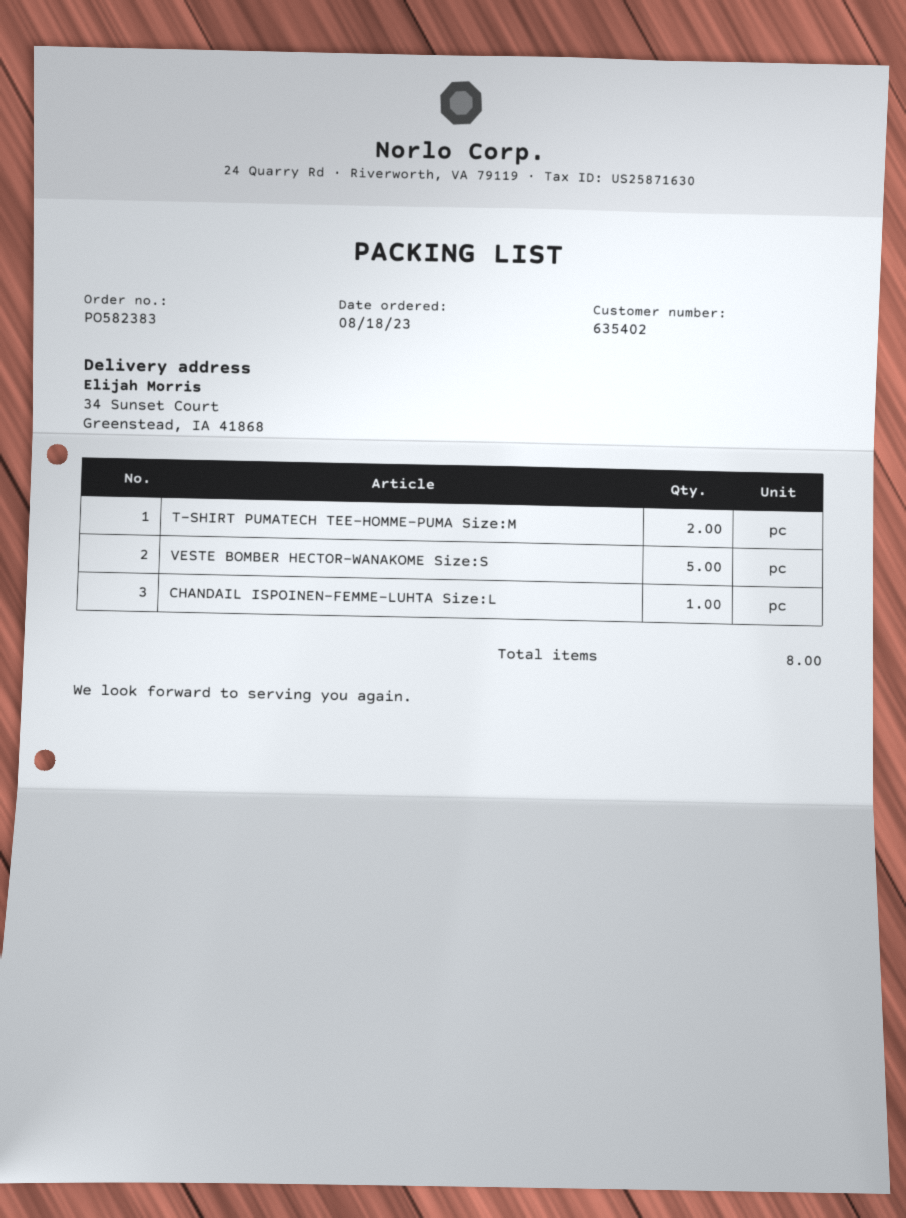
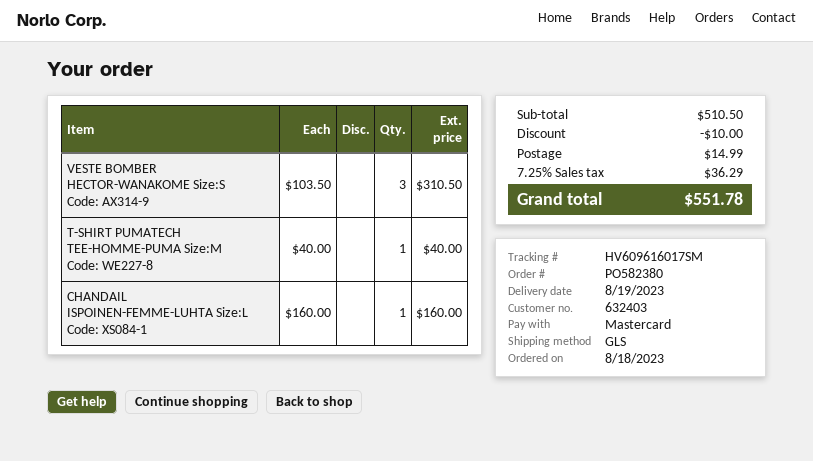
order number: PO582383 -> PO582380
customer number: 635402 -> 632403
T-SHIRT PUMATECH TEE-HOMME-PUMA Size:M: 2 -> 1
VESTE BOMBER HECTOR-WANAKOME Size:S: 5 -> 3

